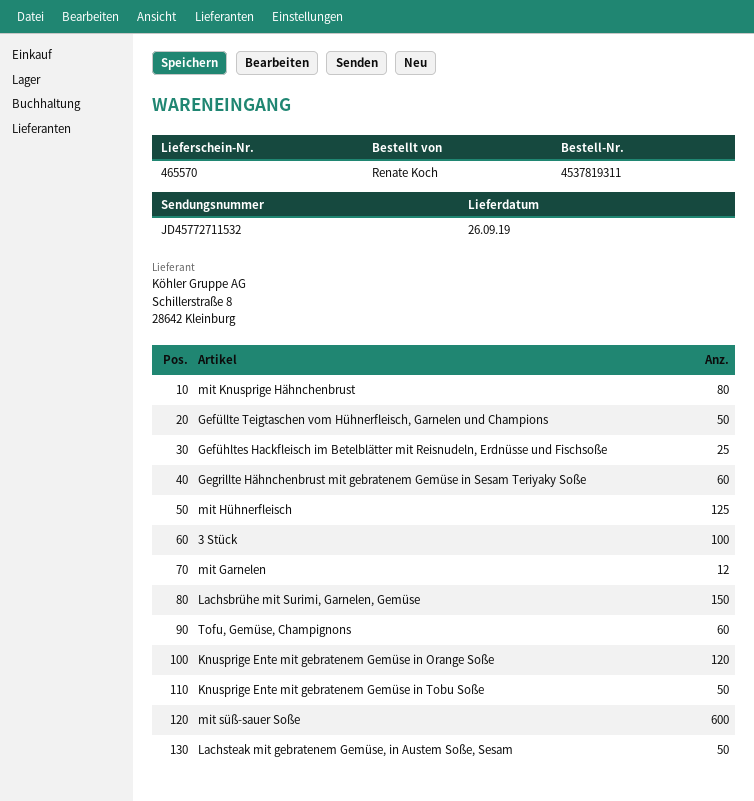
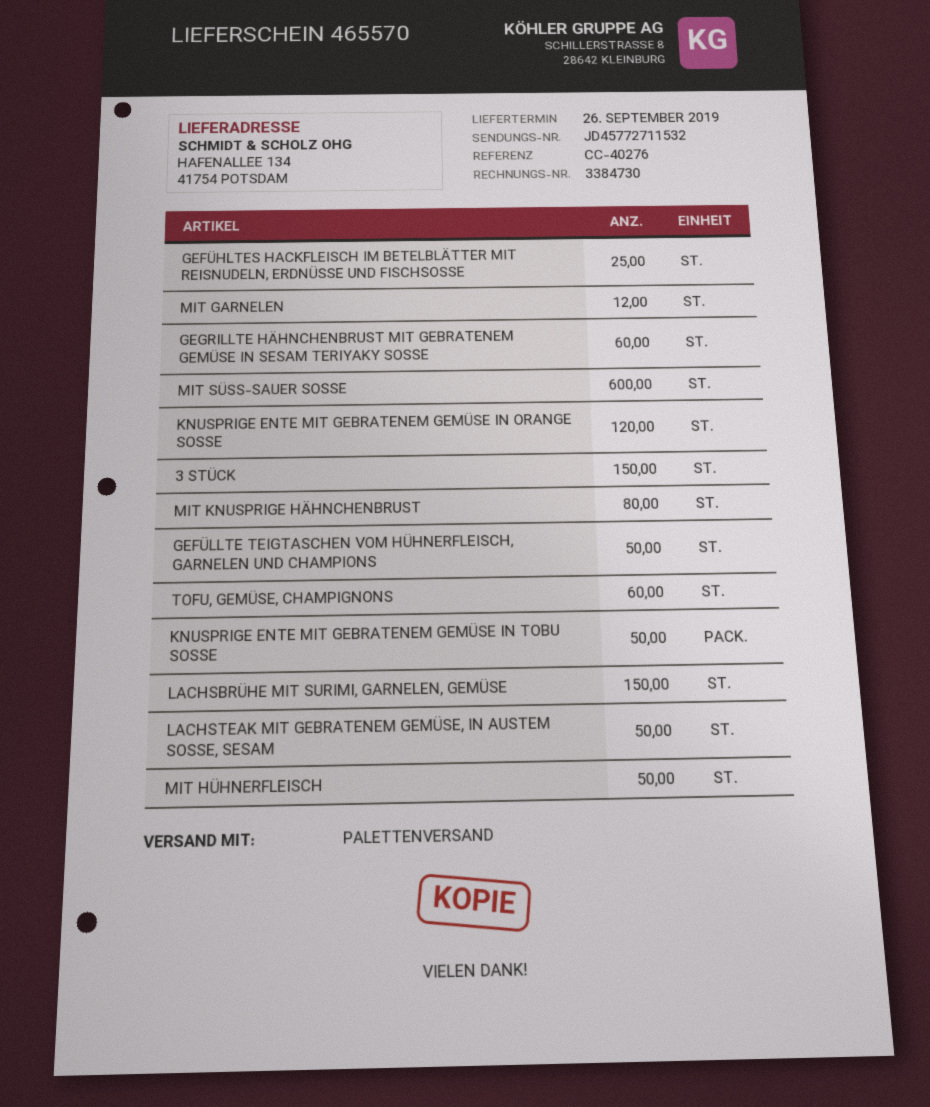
mit Hühnerfleisch: 125 -> 50
3 Stück: 100 -> 150

